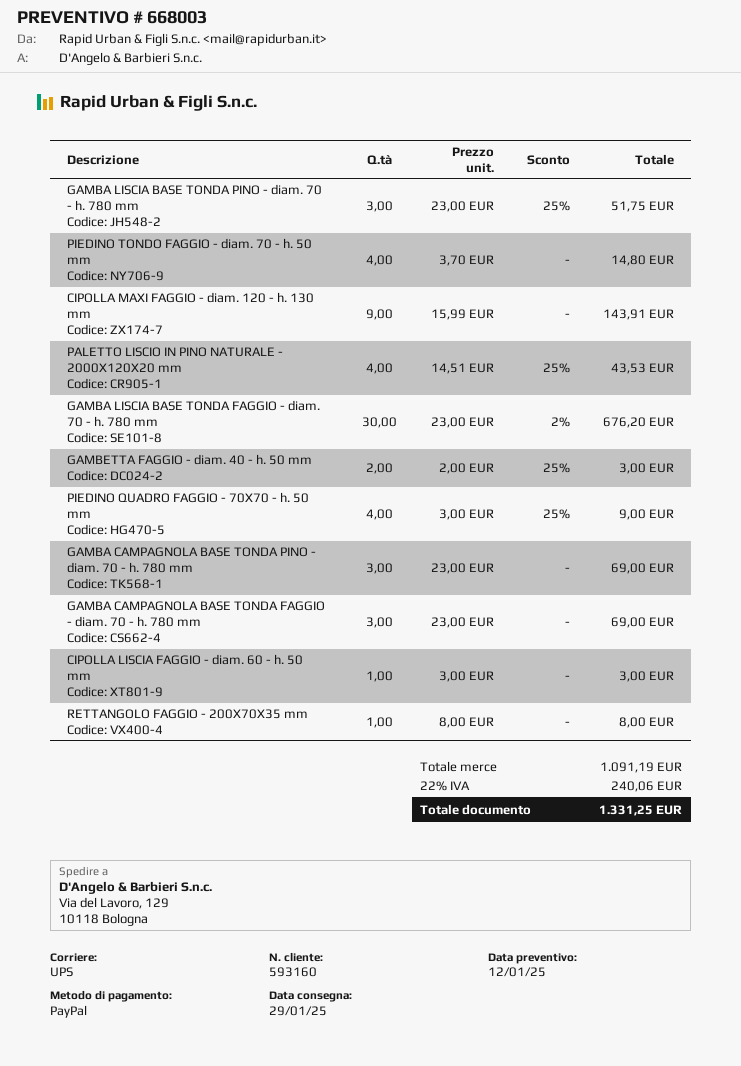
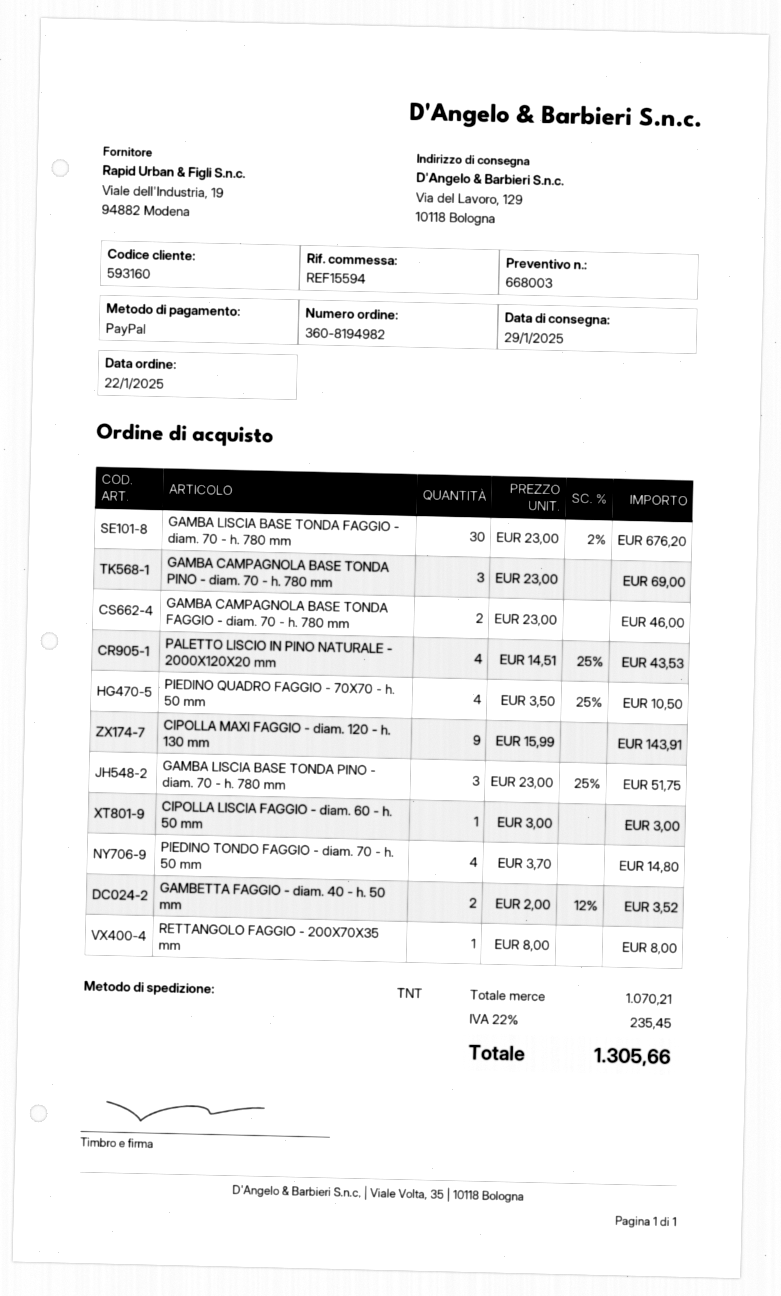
shipping method: UPS -> TNT
GAMBETTA FAGGIO - diam. 40 - h. 50 mm: 2 x 2.00 - 25% = 3.00 -> 2 x 2.00 - 12% = 3.52
PIEDINO QUADRO FAGGIO - 70X70 - h. 50 mm: 4 x 3.00 - 25% = 9.00 -> 4 x 3.50 - 25% = 10.50
GAMBA CAMPAGNOLA BASE TONDA FAGGIO - diam. 70 - h. 780 mm: 3 x 23.00 = 69.00 -> 2 x 23.00 = 46.00
subtotal: 1091.19 -> 1070.21
tax: 22% = 240.06 -> 22% = 235.45
total: 1331.25 -> 1305.66

